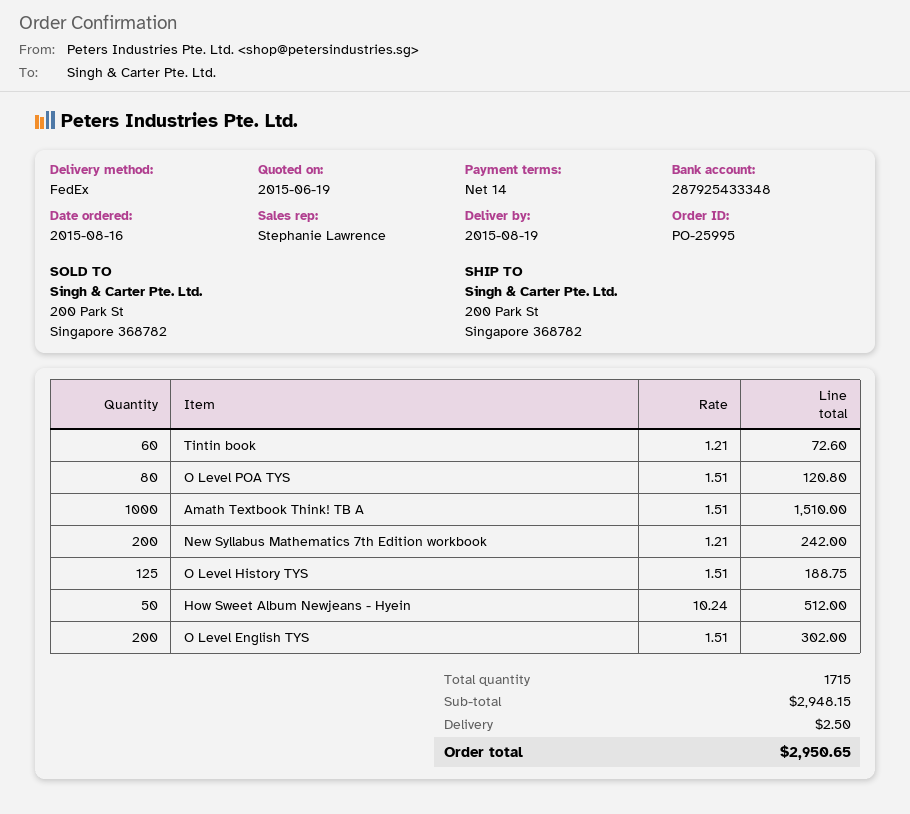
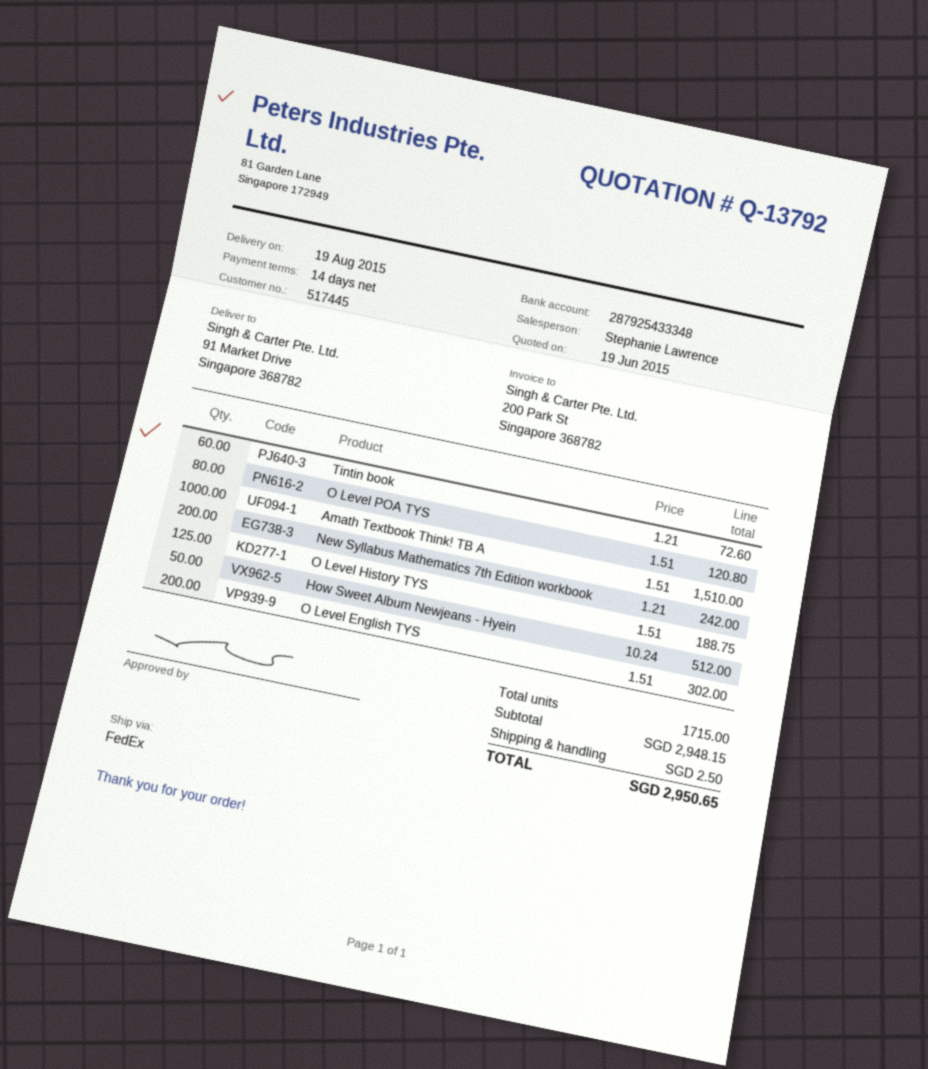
ship to: 200 Park St, Singapore 368782 -> 91 Market Drive, Singapore 368782

